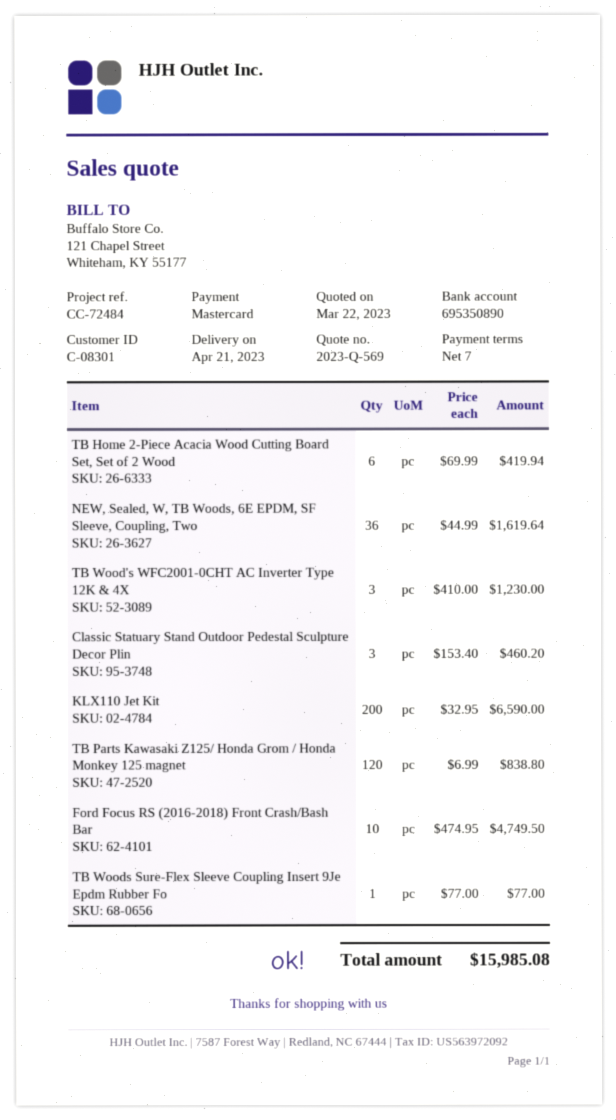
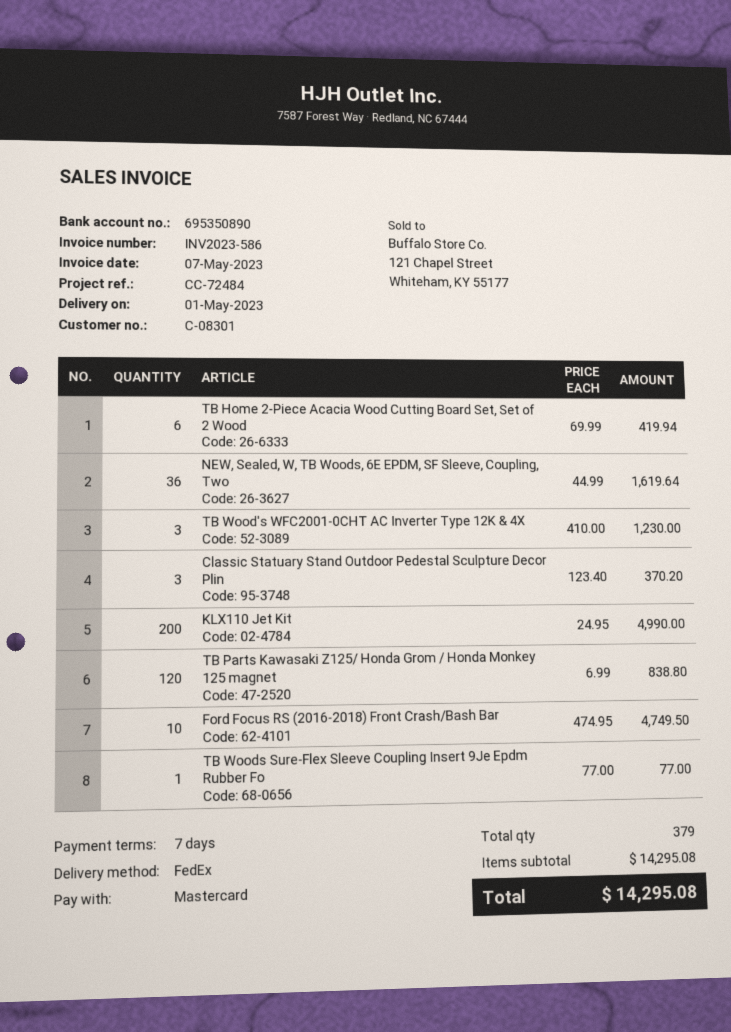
delivery date: 2023-04-21 -> 2023-05-01
Classic Statuary Stand Outdoor Pedestal Sculpture Decor Plin: 3 x 153.40 = 460.20 -> 3 x 123.40 = 370.20
KLX110 Jet Kit: 200 x 32.95 = 6590.00 -> 200 x 24.95 = 4990.00
total: 15985.08 -> 14295.08

